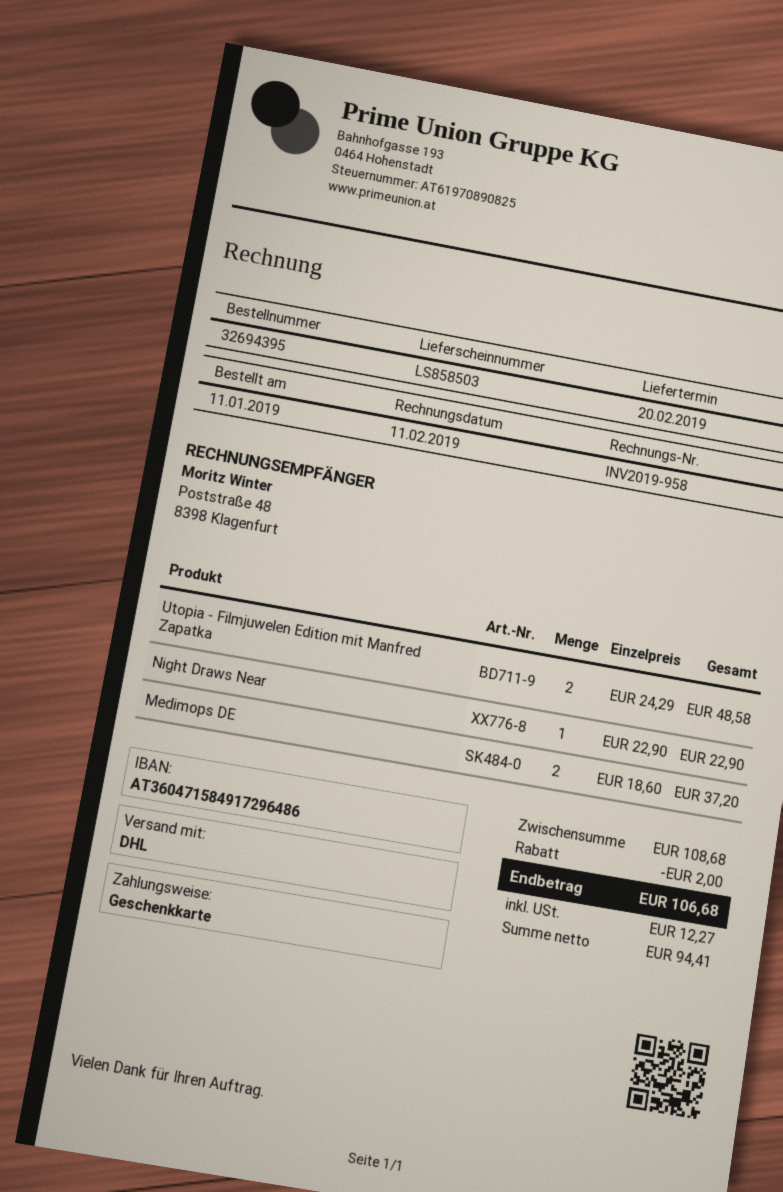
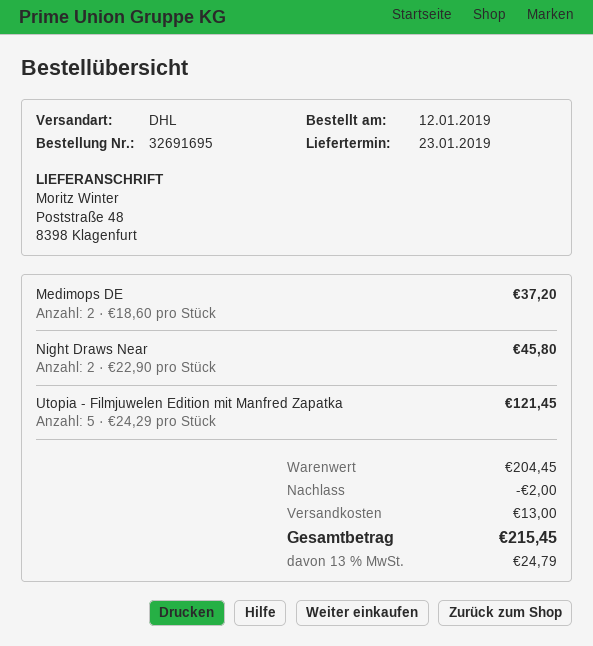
order number: 32694395 -> 32691695
order date: 2019-01-11 -> 2019-01-12
delivery date: 2019-02-20 -> 2019-01-23
Utopia - Filmjuwelen Edition mit Manfred Zapatka: 2 x 24.29 = 48.58 -> 5 x 24.29 = 121.45
Night Draws Near: 1 x 22.90 = 22.90 -> 2 x 22.90 = 45.80
subtotal: 108.68 -> 204.45
shipping: none -> 13.00
tax: 12.27 -> 24.79
total: 106.68 -> 215.45

